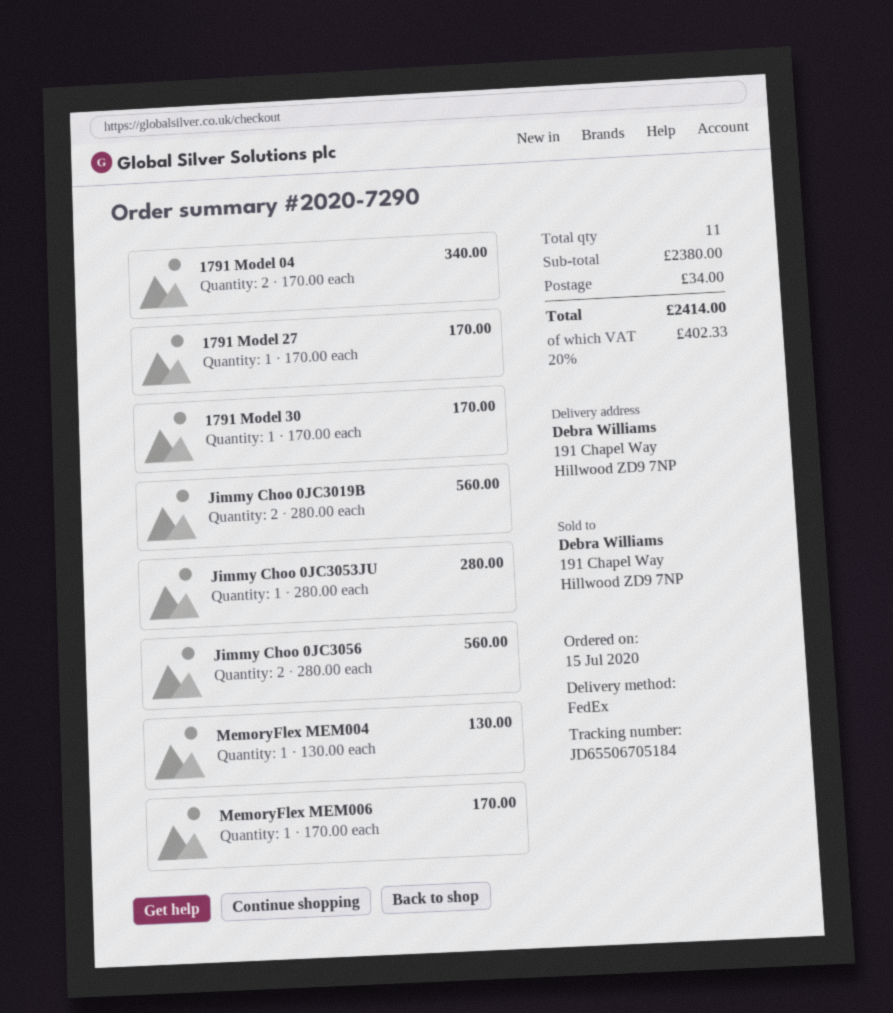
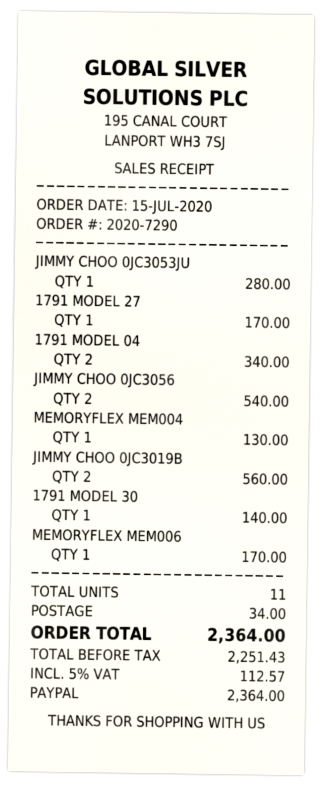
1791 Model 30: 1 for 170.00 -> 1 for 140.00
Jimmy Choo 0JC3056: 2 for 560.00 -> 2 for 540.00
tax: 20% = 402.33 -> 5% = 112.57
total: 2414.00 -> 2364.00

